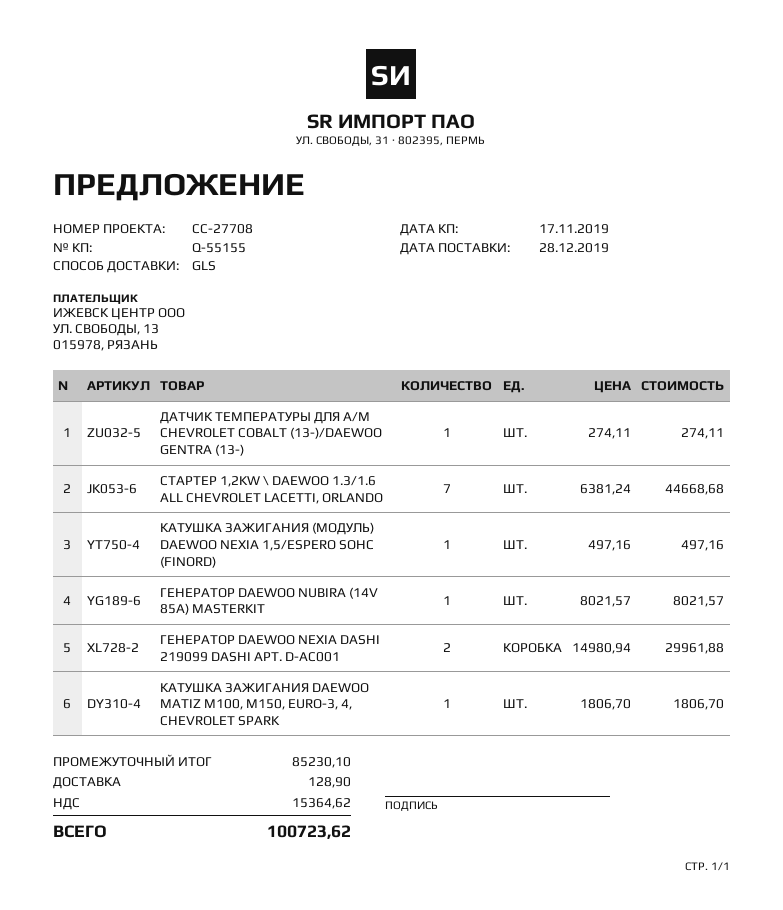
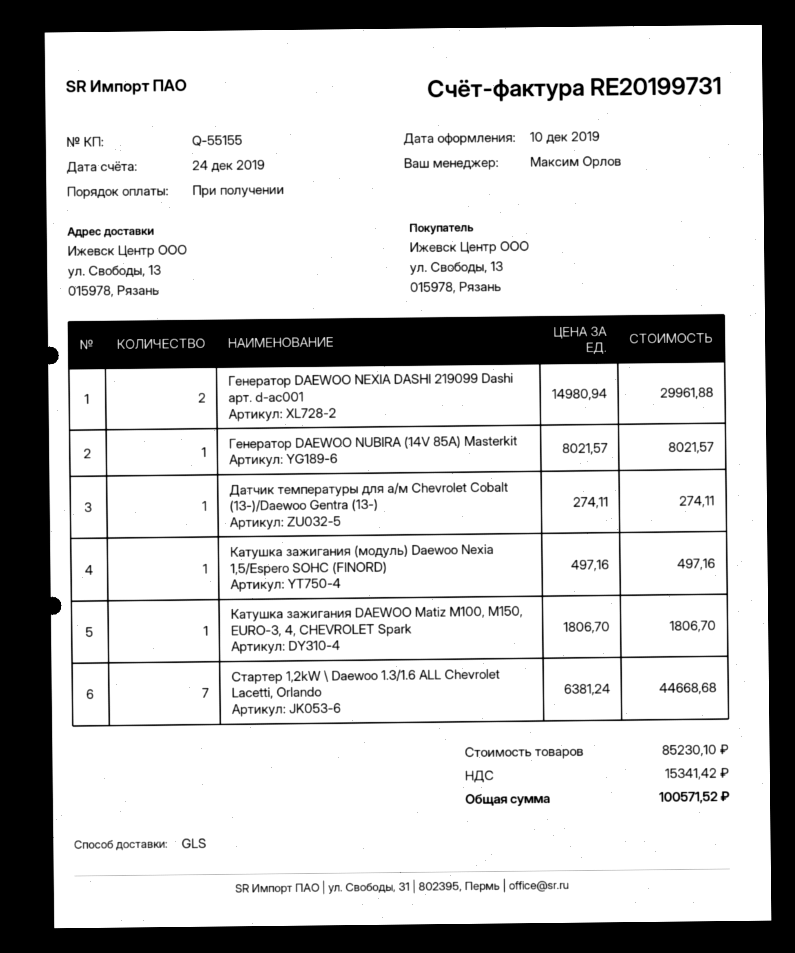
shipping: 128.90 -> none
tax: 15364.62 -> 15341.42
total: 100723.62 -> 100571.52

